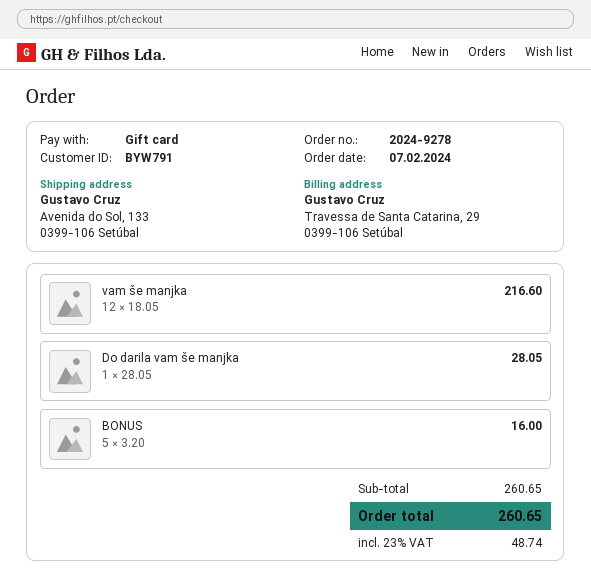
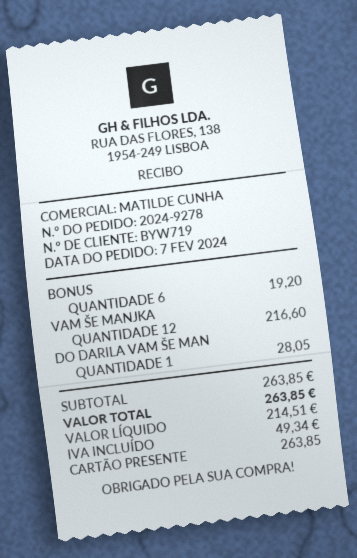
customer number: BYW791 -> BYW719
BONUS: 5 for 16.00 -> 6 for 19.20
subtotal: 260.65 -> 263.85
tax: 48.74 -> 49.34
total: 260.65 -> 263.85

